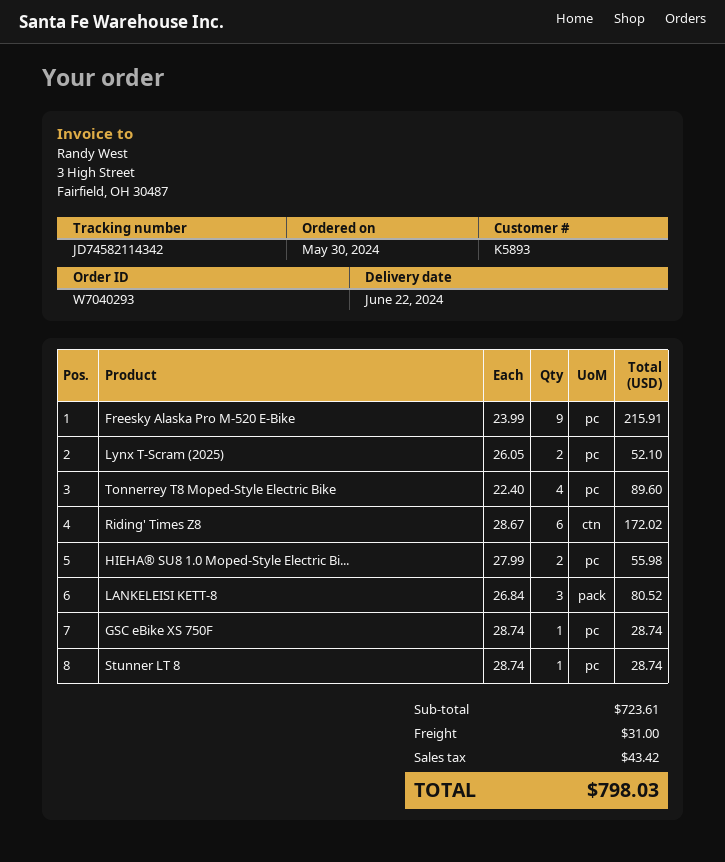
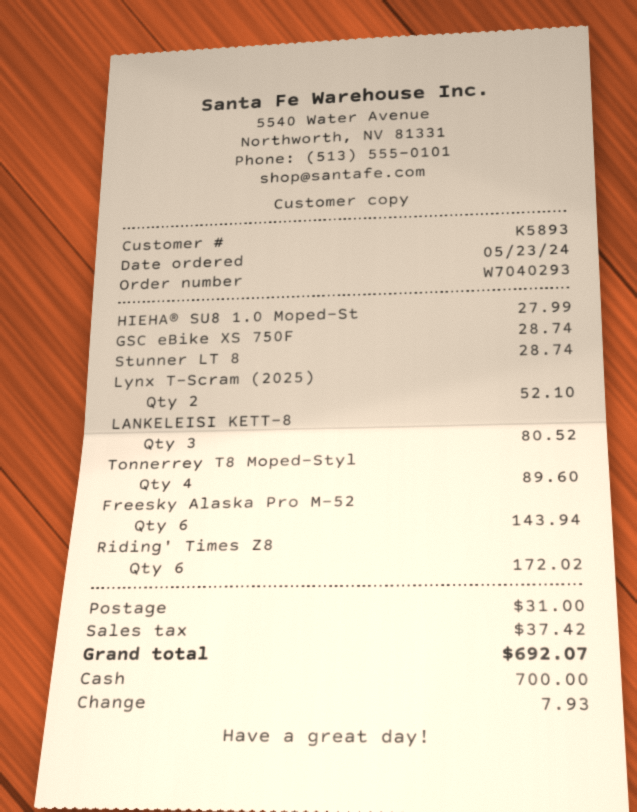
order date: 2024-05-30 -> 2024-05-23
Freesky Alaska Pro M-520 E-Bike: 9 for 215.91 -> 6 for 143.94
HIEHA® SU8 1.0 Moped-Style Electric Bi...: 2 for 55.98 -> 1 for 27.99
tax: 43.42 -> 37.42
total: 798.03 -> 692.07

